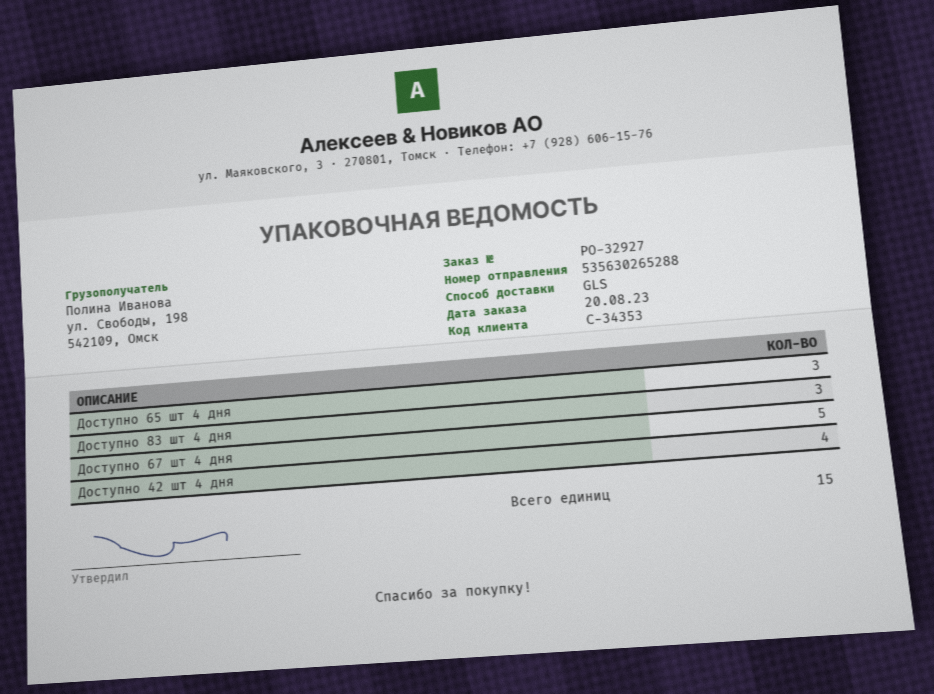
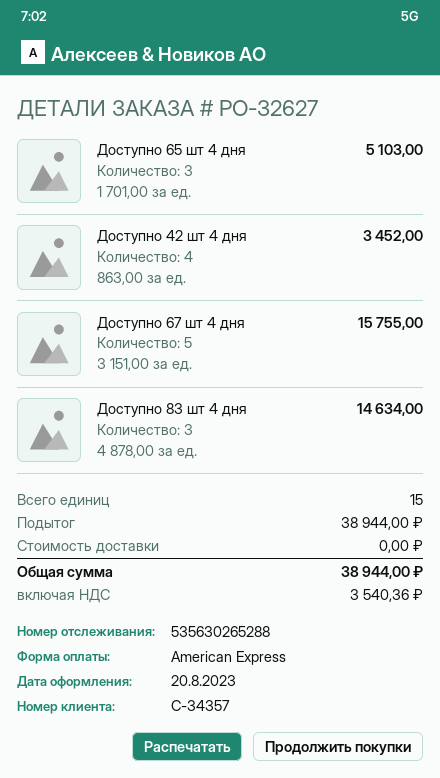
order number: PO-32927 -> PO-32627
customer number: C-34353 -> C-34357

